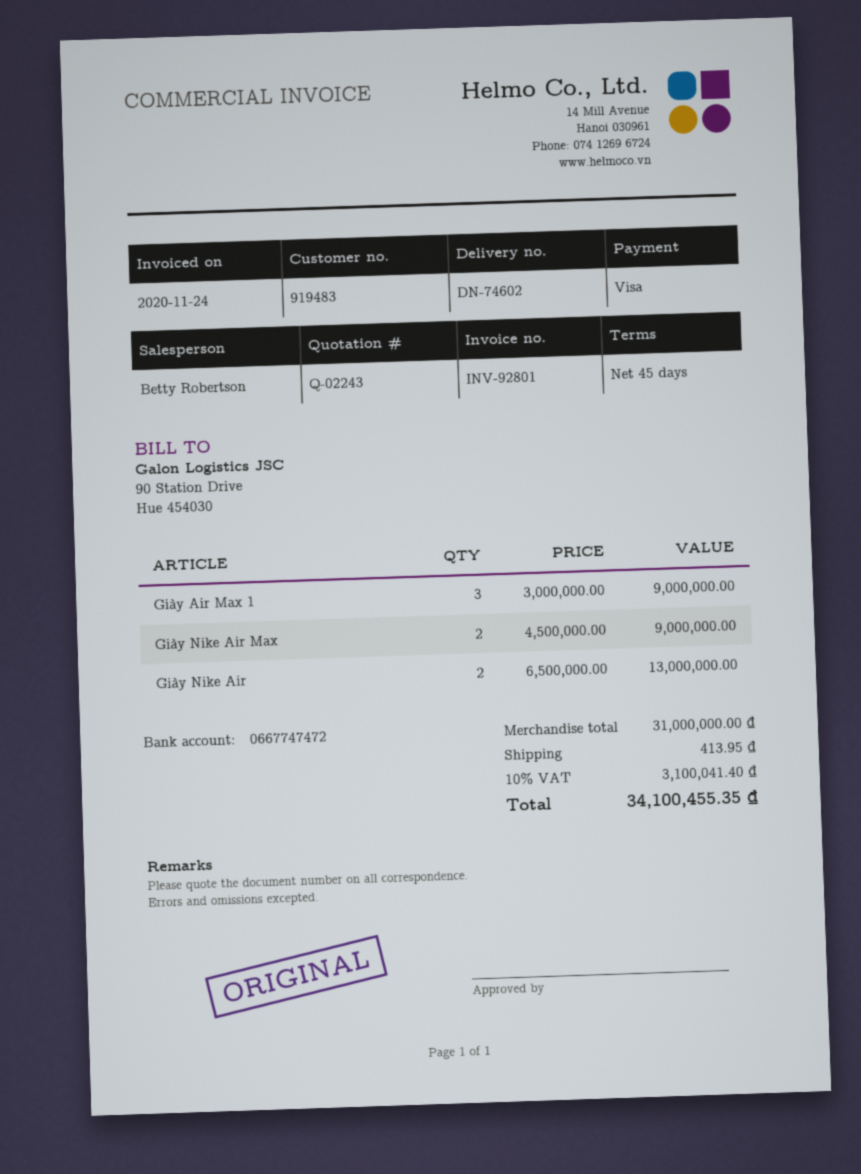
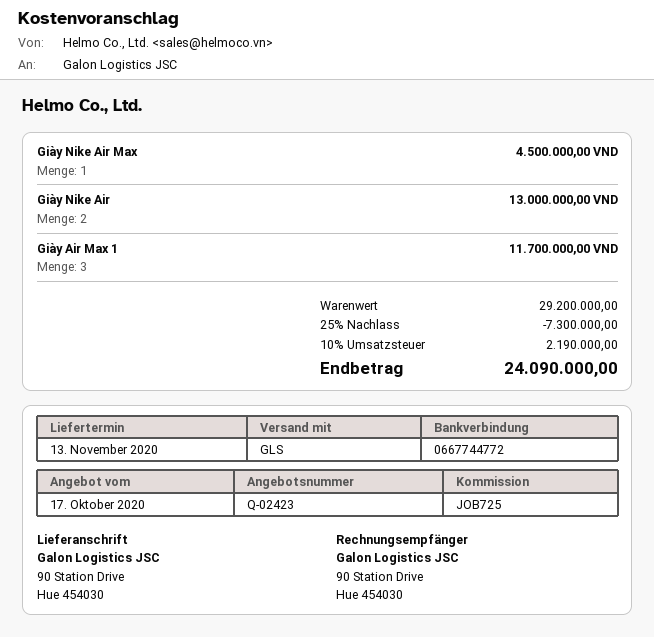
quote number: Q-02243 -> Q-02423
bank account: 0667747472 -> 0667744772
Giày Air Max 1: 3 for 9000000.00 -> 3 for 11700000.00
Giày Nike Air Max: 2 for 9000000.00 -> 1 for 4500000.00
subtotal: 31000000.00 -> 29200000.00
discount: none -> 25% = 7300000.00
shipping: 413.95 -> none
tax: 10% = 3100041.40 -> 10% = 2190000.00
total: 34100455.35 -> 24090000.00

